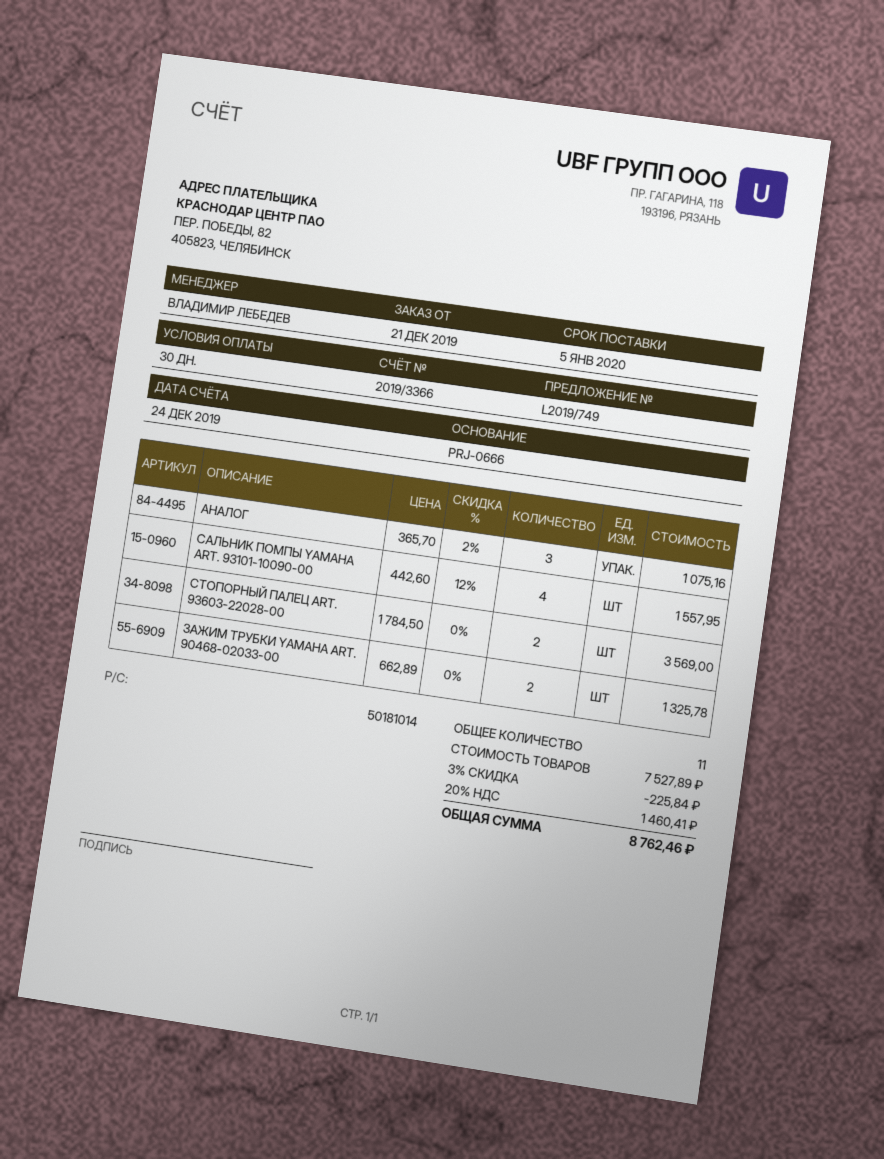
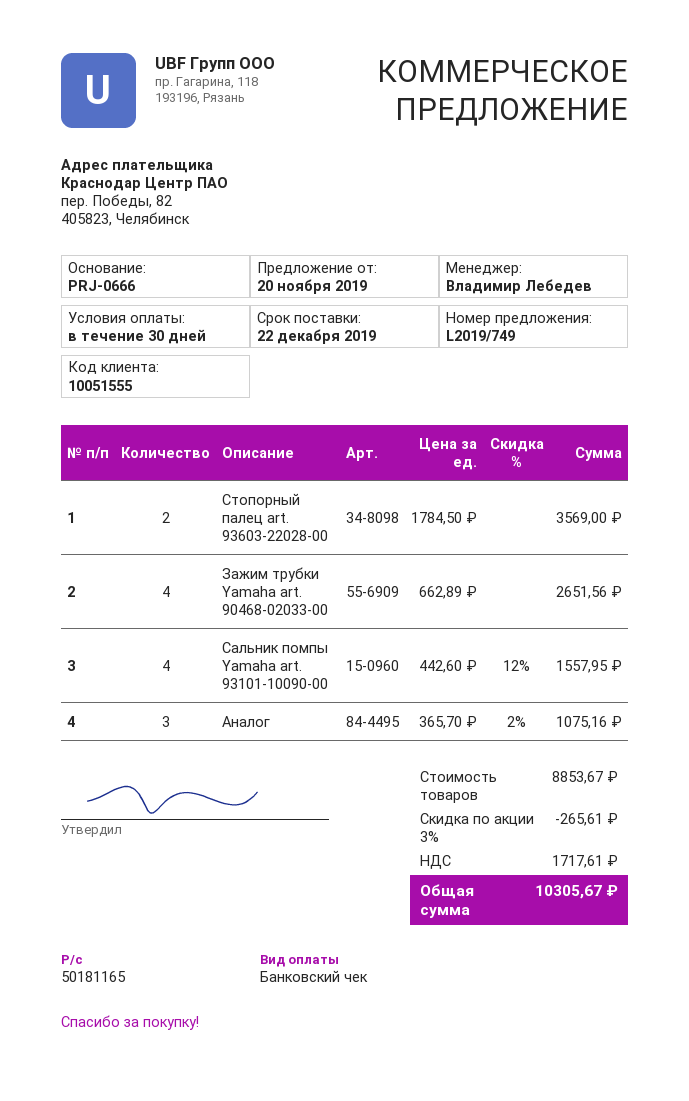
delivery date: 2020-01-05 -> 2019-12-22
bank account: 50181014 -> 50181165
ЗАЖИМ ТРУБКИ YAMAHA ART. 90468-02033-00: 2 x 662.89 = 1325.78 -> 4 x 662.89 = 2651.56
subtotal: 7527.89 -> 8853.67
discount: 3% = 225.84 -> 3% = 265.61
tax: 1460.41 -> 1717.61
total: 8762.46 -> 10305.67

